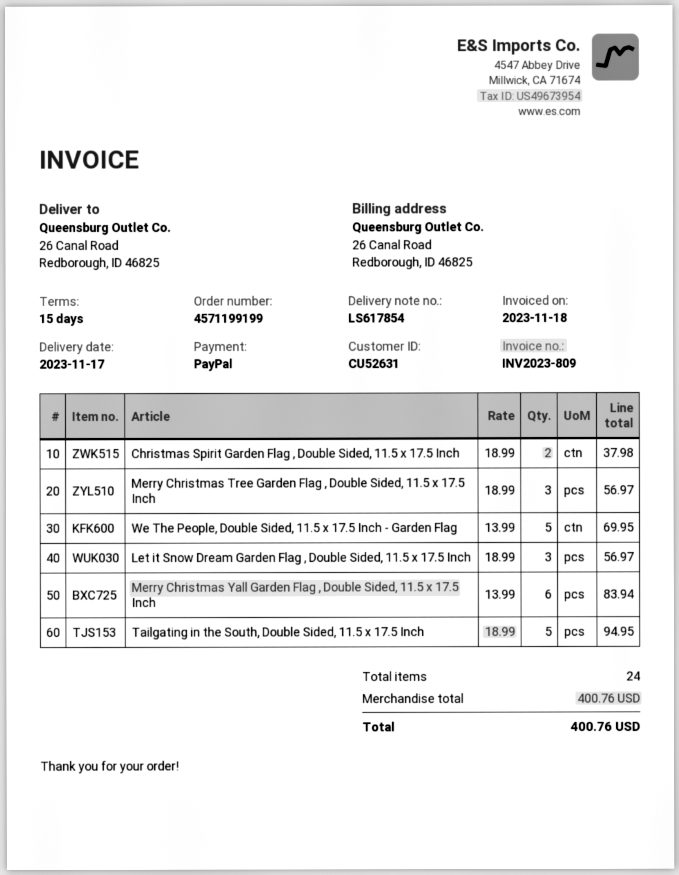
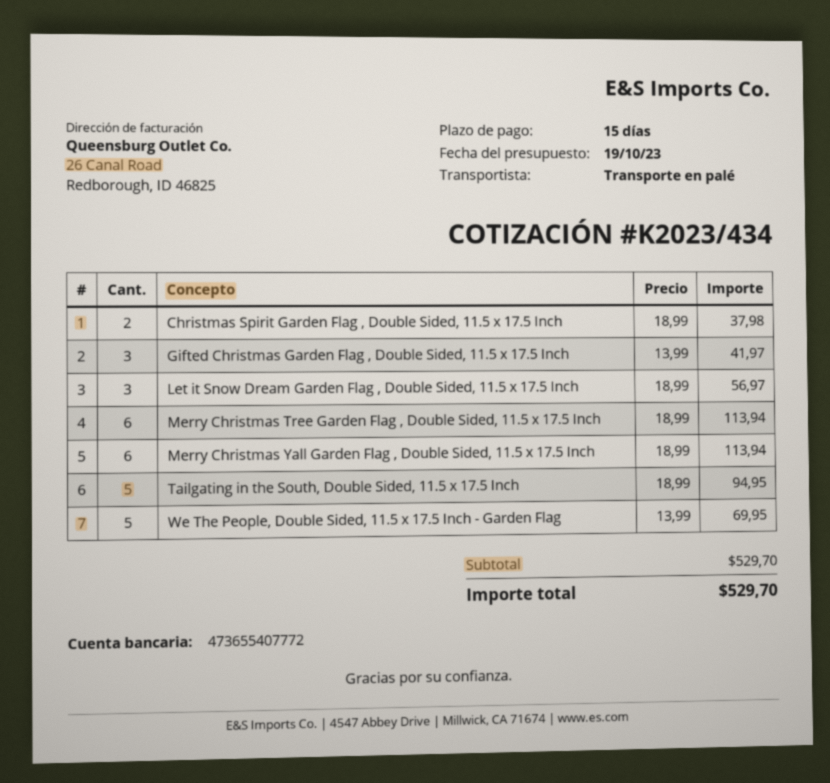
Merry Christmas Tree Garden Flag , Double Sided, 11.5 x 17.5 Inch: 3 x 18.99 = 56.97 -> 6 x 18.99 = 113.94
Merry Christmas Yall Garden Flag , Double Sided, 11.5 x 17.5 Inch: 6 x 13.99 = 83.94 -> 6 x 18.99 = 113.94
Gifted Christmas Garden Flag , Double Sided, 11.5 x 17.5 Inch: none -> 3 x 13.99 = 41.97
subtotal: 400.76 -> 529.70
total: 400.76 -> 529.70

